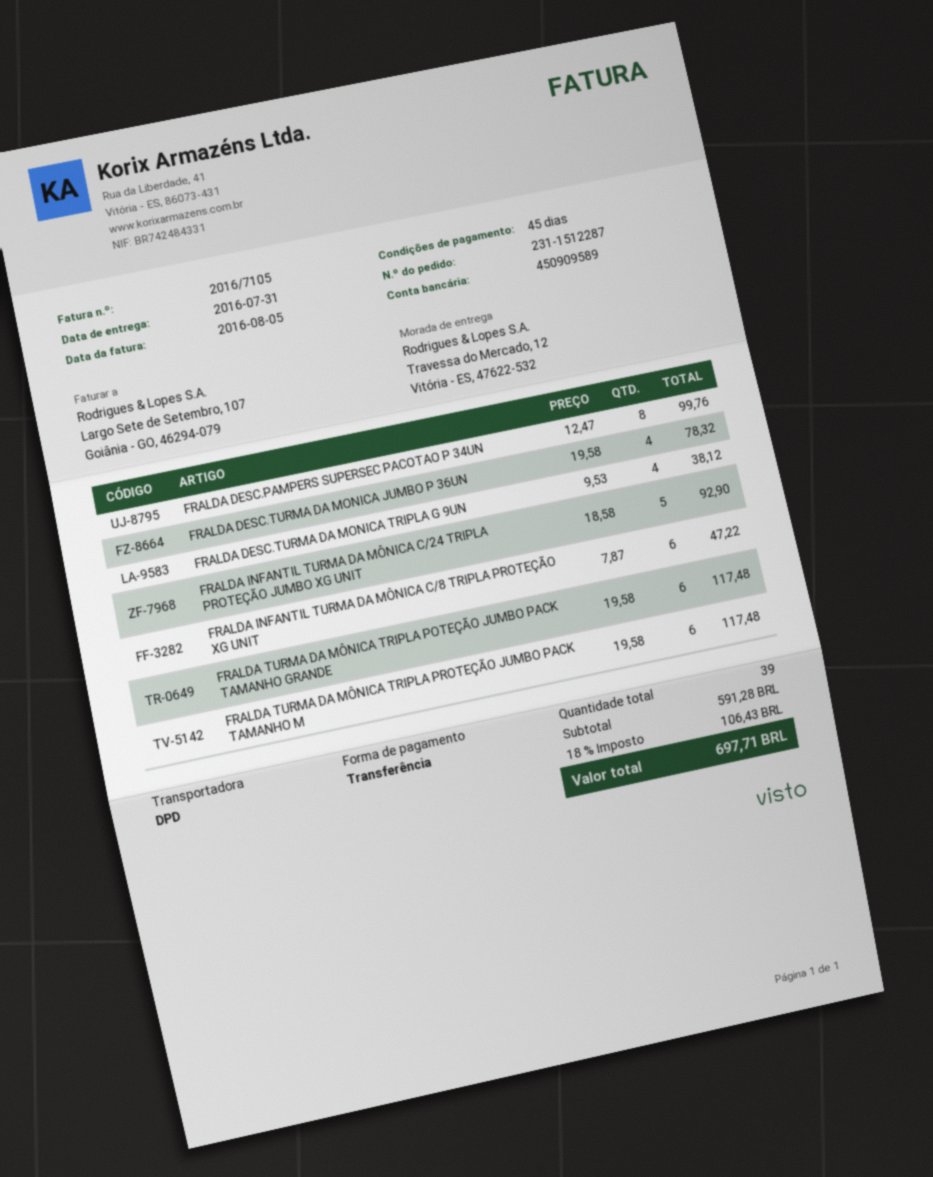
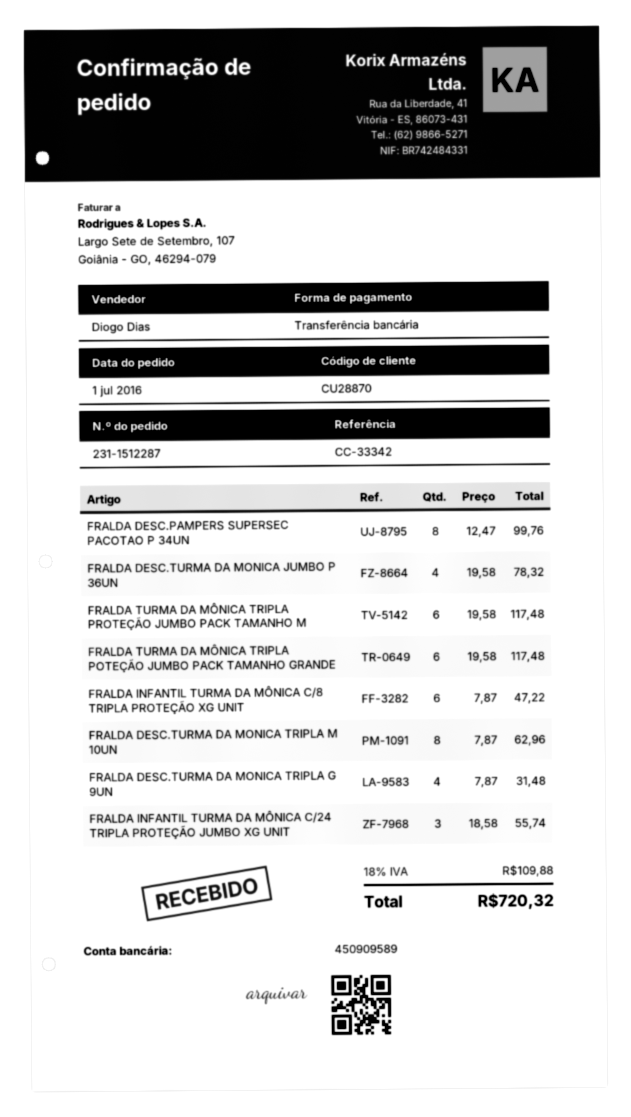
FRALDA DESC.TURMA DA MONICA TRIPLA G 9UN: 4 x 9.53 = 38.12 -> 4 x 7.87 = 31.48
FRALDA INFANTIL TURMA DA MÔNICA C/24 TRIPLA PROTEÇÃO JUMBO XG UNIT: 5 x 18.58 = 92.90 -> 3 x 18.58 = 55.74
FRALDA DESC.TURMA DA MONICA TRIPLA M 10UN: none -> 8 x 7.87 = 62.96
tax: 18% = 106.43 -> 18% = 109.88
total: 697.71 -> 720.32

